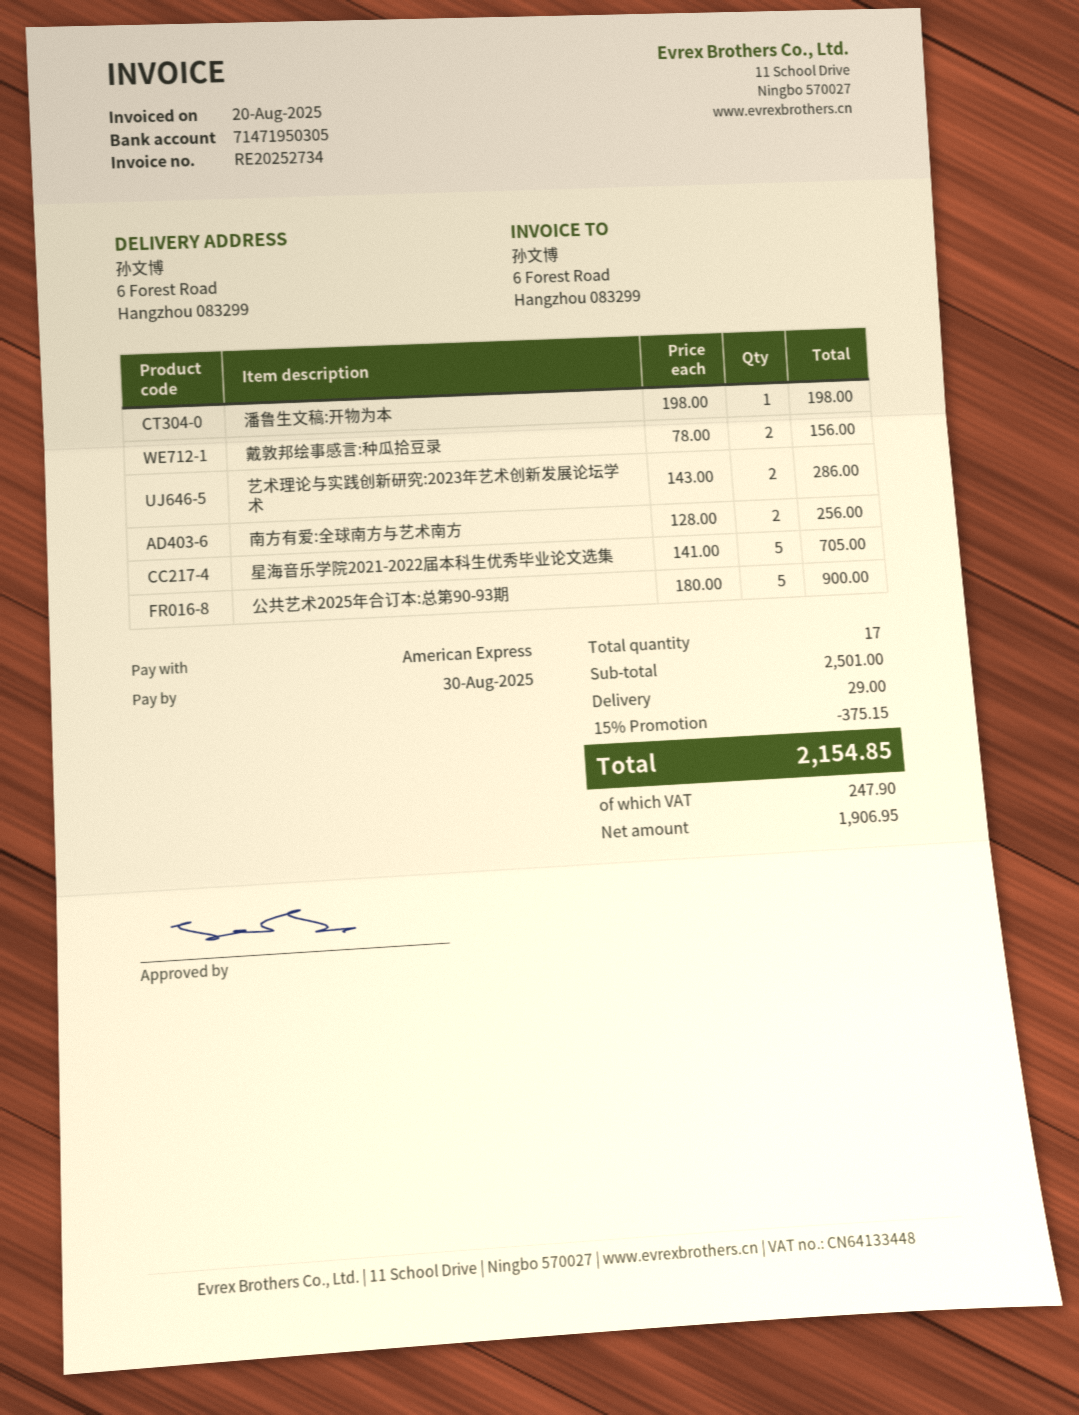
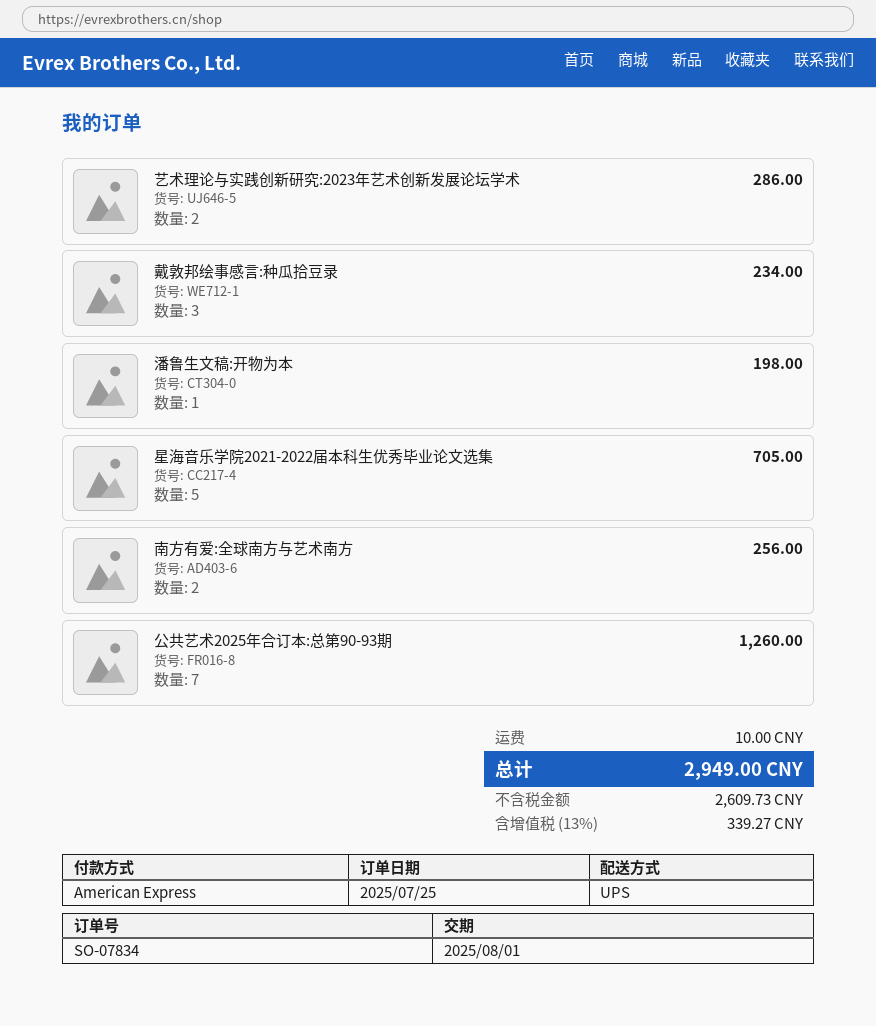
戴敦邦绘事感言:种瓜拾豆录: 2 for 156.00 -> 3 for 234.00
公共艺术2025年合订本:总第90-93期: 5 for 900.00 -> 7 for 1260.00
discount: 15% = 375.15 -> none
shipping: 29.00 -> 10.00
net: 1906.95 -> 2609.73
tax: 247.90 -> 339.27
total: 2154.85 -> 2949.00

